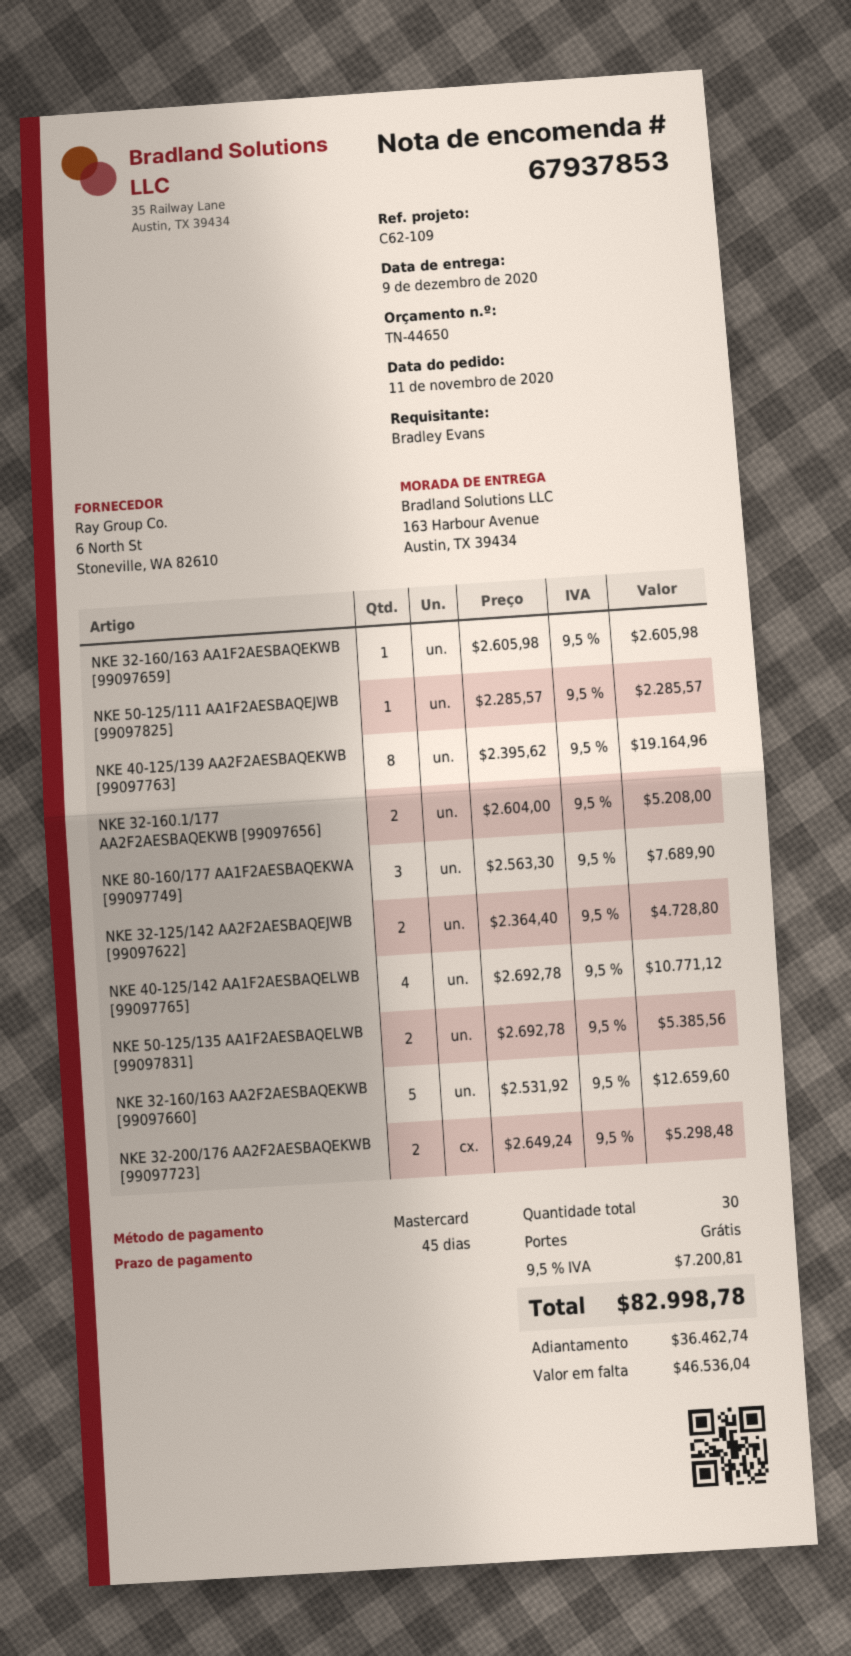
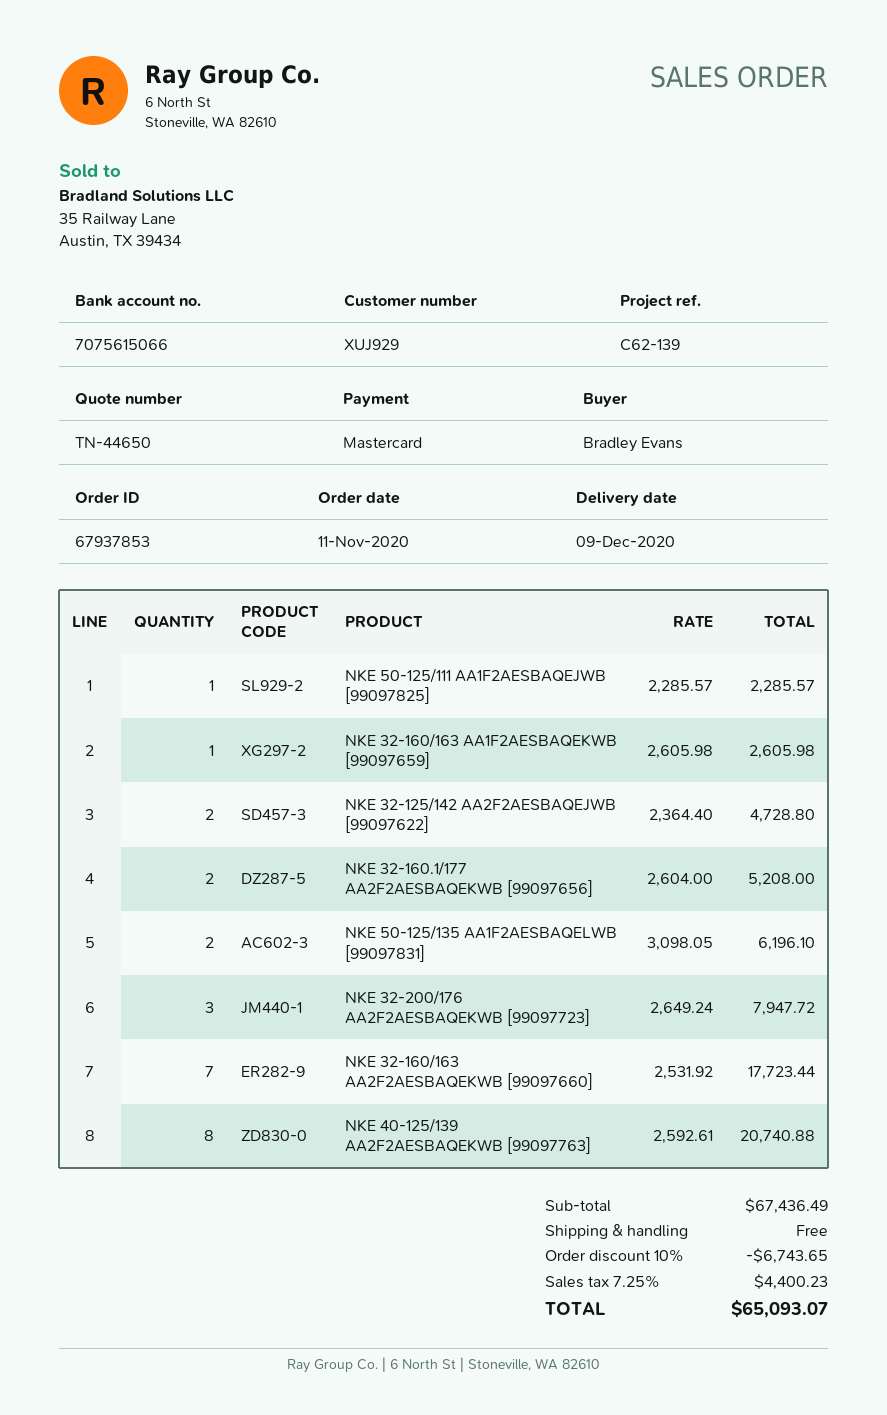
reference: C62-109 -> C62-139
NKE 40-125/139 AA2F2AESBAQEKWB [99097763]: 8 x 2395.62 = 19164.96 -> 8 x 2592.61 = 20740.88
NKE 80-160/177 AA1F2AESBAQEKWA [99097749]: 3 x 2563.30 = 7689.90 -> none
NKE 40-125/142 AA1F2AESBAQELWB [99097765]: 4 x 2692.78 = 10771.12 -> none
NKE 50-125/135 AA1F2AESBAQELWB [99097831]: 2 x 2692.78 = 5385.56 -> 2 x 3098.05 = 6196.10
NKE 32-160/163 AA2F2AESBAQEKWB [99097660]: 5 x 2531.92 = 12659.60 -> 7 x 2531.92 = 17723.44
NKE 32-200/176 AA2F2AESBAQEKWB [99097723]: 2 x 2649.24 = 5298.48 -> 3 x 2649.24 = 7947.72
discount: none -> 10% = 6743.65
tax: 9.5% = 7200.81 -> 7.25% = 4400.23
total: 82998.78 -> 65093.07

